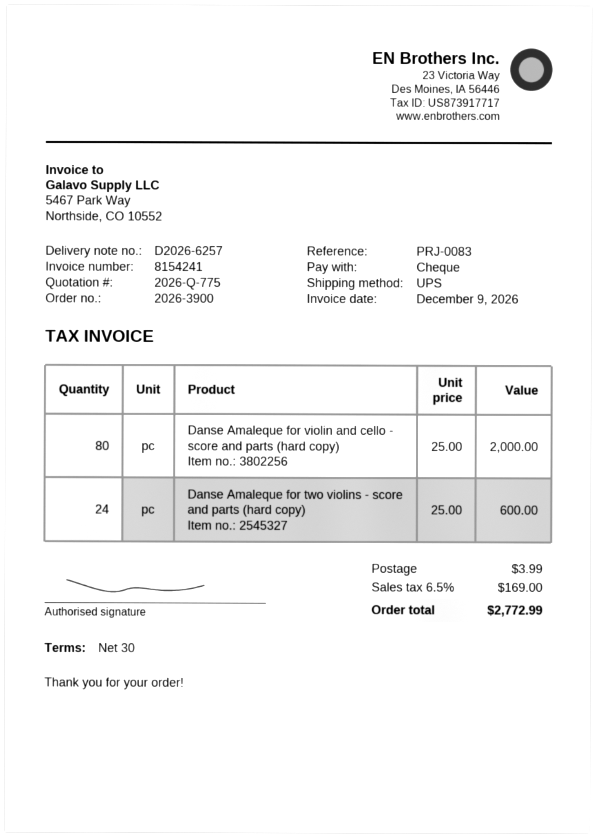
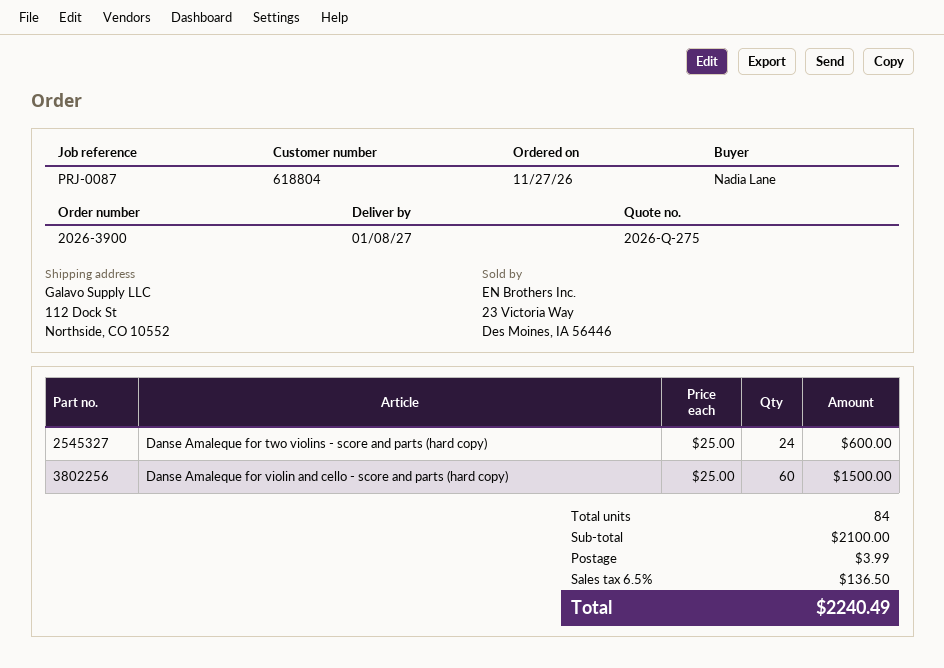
quote number: 2026-Q-775 -> 2026-Q-275
reference: PRJ-0083 -> PRJ-0087
Danse Amaleque for violin and cello - score and parts (hard copy): 80 x 25.00 = 2000.00 -> 60 x 25.00 = 1500.00
tax: 6.5% = 169.00 -> 6.5% = 136.50
total: 2772.99 -> 2240.49

